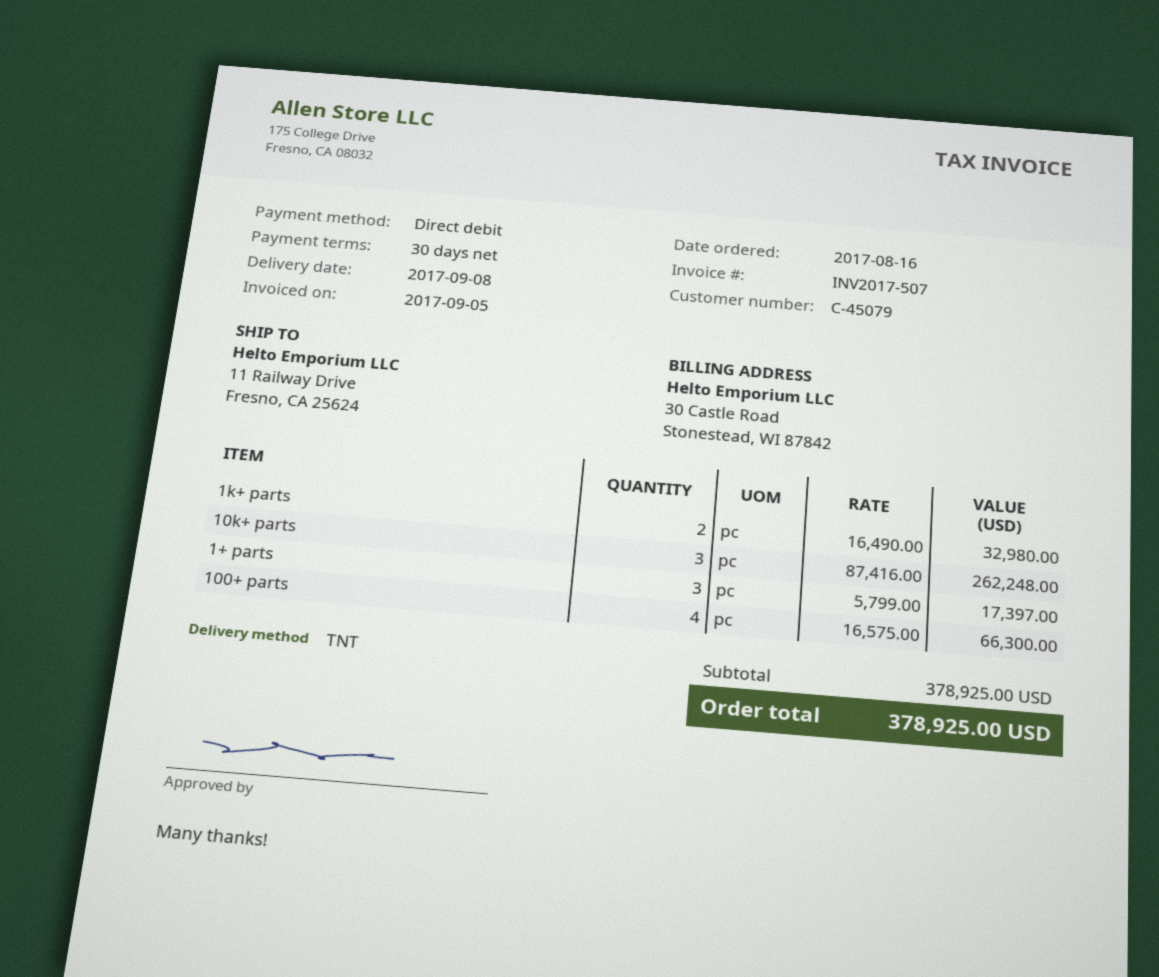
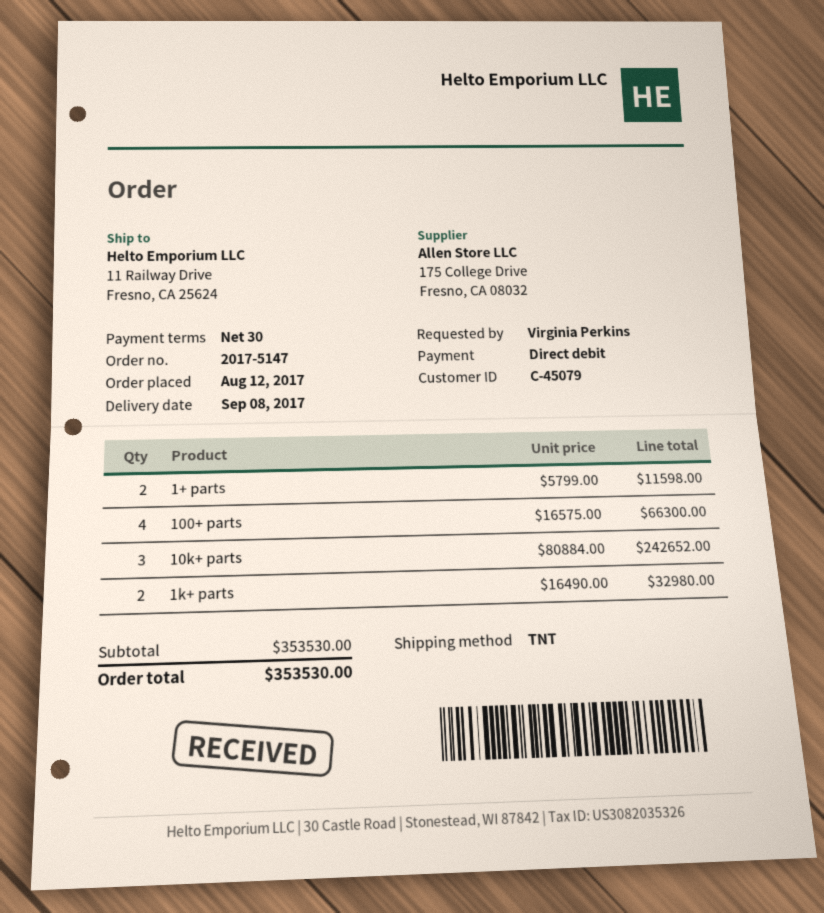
order date: 2017-08-16 -> 2017-08-12
10k+ parts: 3 x 87416.00 = 262248.00 -> 3 x 80884.00 = 242652.00
1+ parts: 3 x 5799.00 = 17397.00 -> 2 x 5799.00 = 11598.00
subtotal: 378925.00 -> 353530.00
total: 378925.00 -> 353530.00

